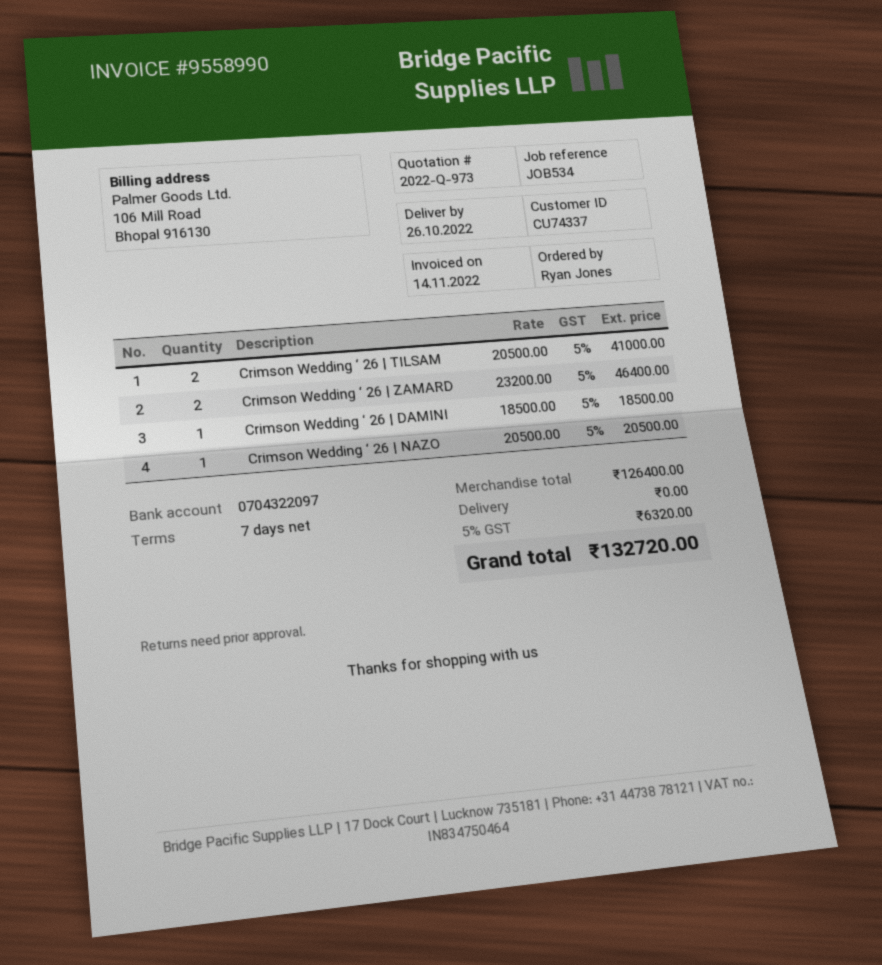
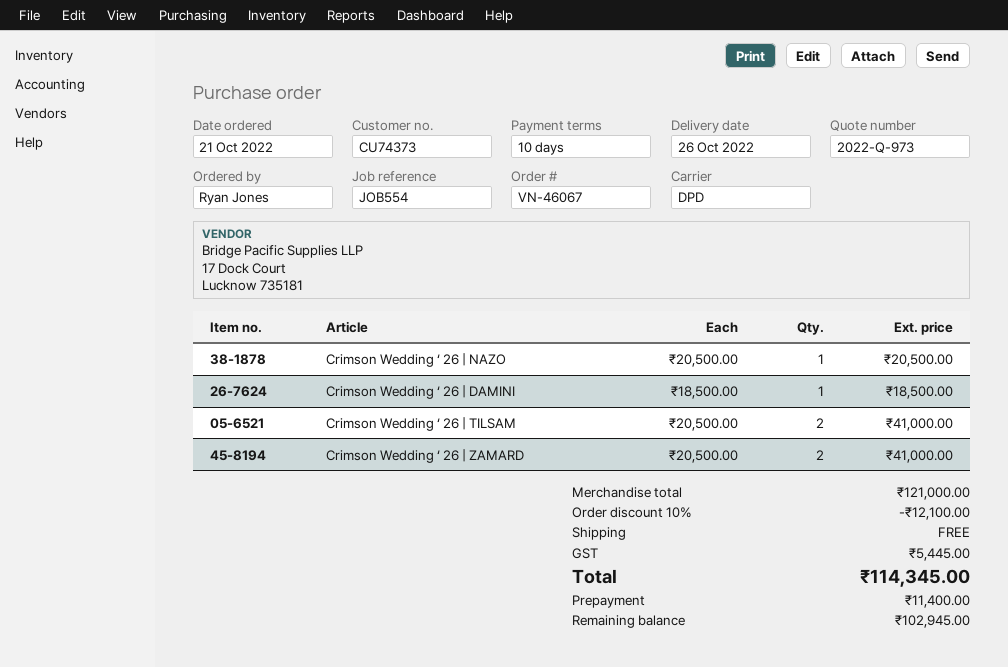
payment terms: 7 days -> 10 days
customer number: CU74337 -> CU74373
reference: JOB534 -> JOB554
Crimson Wedding ‘ 26 | ZAMARD: 2 x 23200.00 = 46400.00 -> 2 x 20500.00 = 41000.00
subtotal: 126400.00 -> 121000.00
discount: none -> 10% = 12100.00
tax: 6320.00 -> 5445.00
total: 132720.00 -> 114345.00

